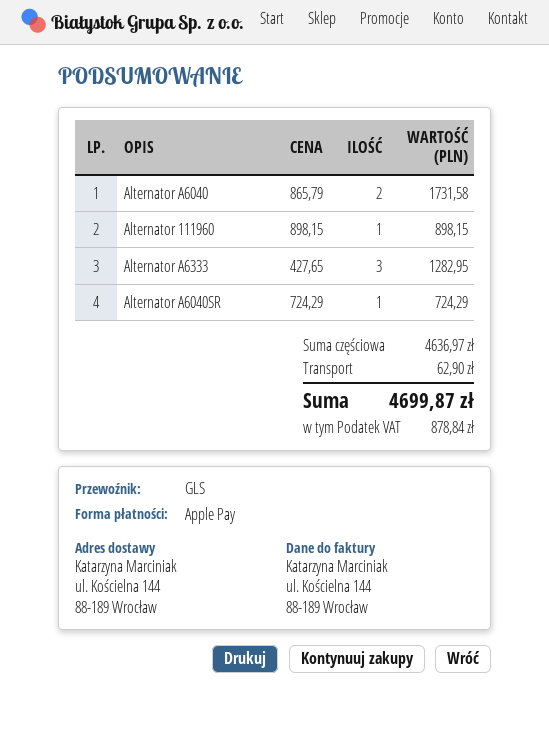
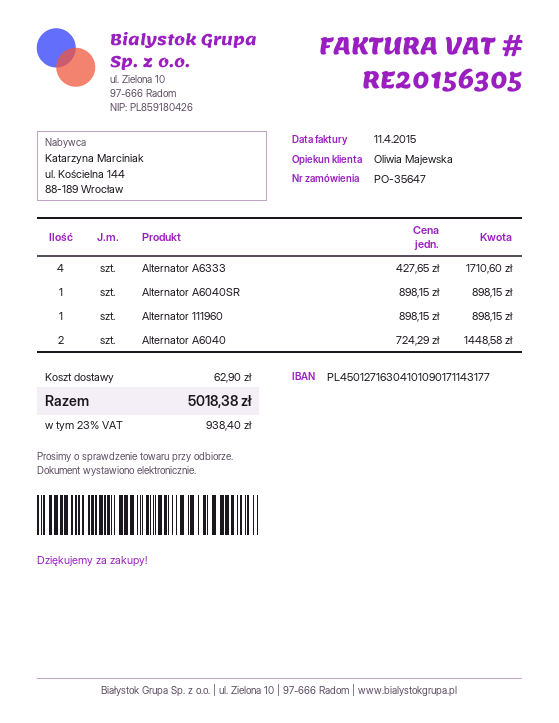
Alternator A6040: 2 x 865.79 = 1731.58 -> 2 x 724.29 = 1448.58
Alternator A6333: 3 x 427.65 = 1282.95 -> 4 x 427.65 = 1710.60
Alternator A6040SR: 1 x 724.29 = 724.29 -> 1 x 898.15 = 898.15
tax: 878.84 -> 938.40
total: 4699.87 -> 5018.38

